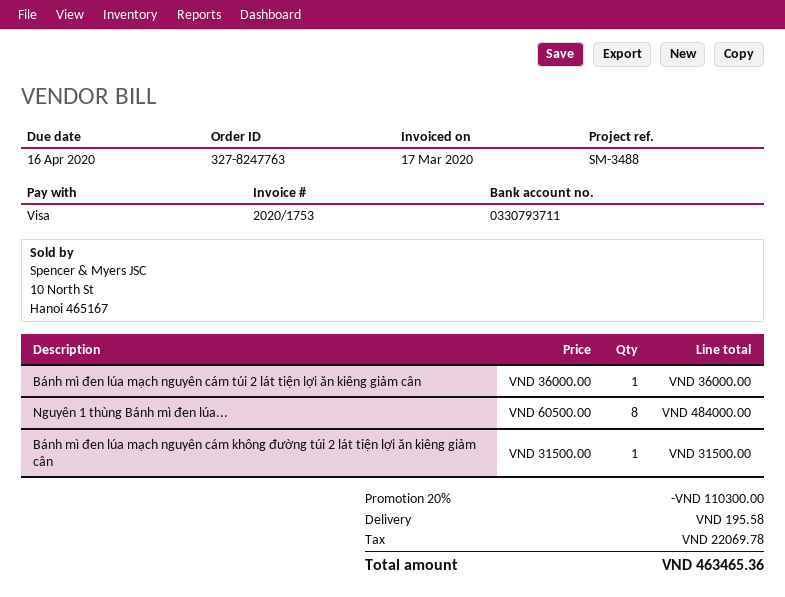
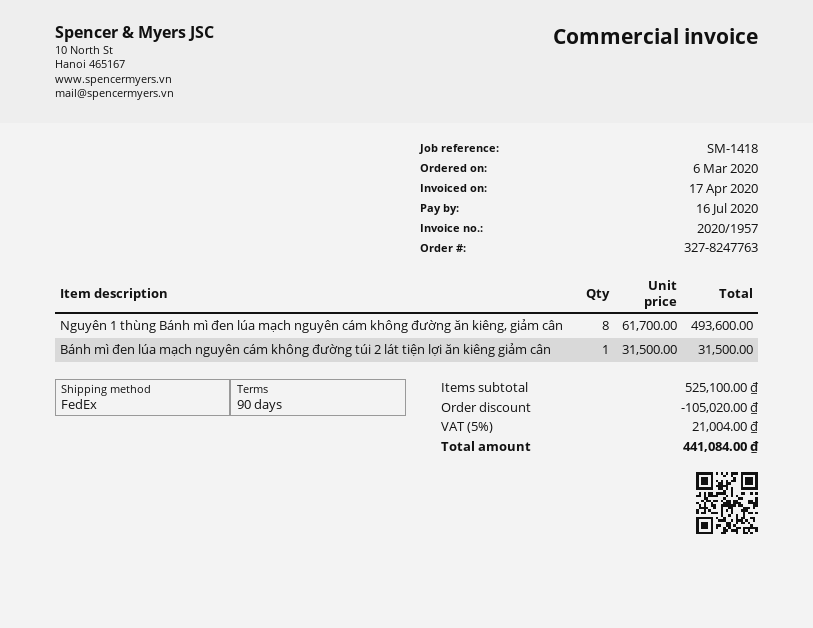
invoice number: 2020/1753 -> 2020/1957
invoice date: 2020-03-17 -> 2020-04-17
due date: 2020-04-16 -> 2020-07-16
reference: SM-3488 -> SM-1418
Bánh mì đen lúa mạch nguyên cám túi 2 lát tiện lợi ăn kiêng giảm cân: 1 x 36000.00 = 36000.00 -> none
Nguyên 1 thùng Bánh mì đen lúa...: 8 x 60500.00 = 484000.00 -> 8 x 61700.00 = 493600.00
discount: 110300.00 -> 105020.00
shipping: 195.58 -> none
tax: 22069.78 -> 21004.00
total: 463465.36 -> 441084.00

